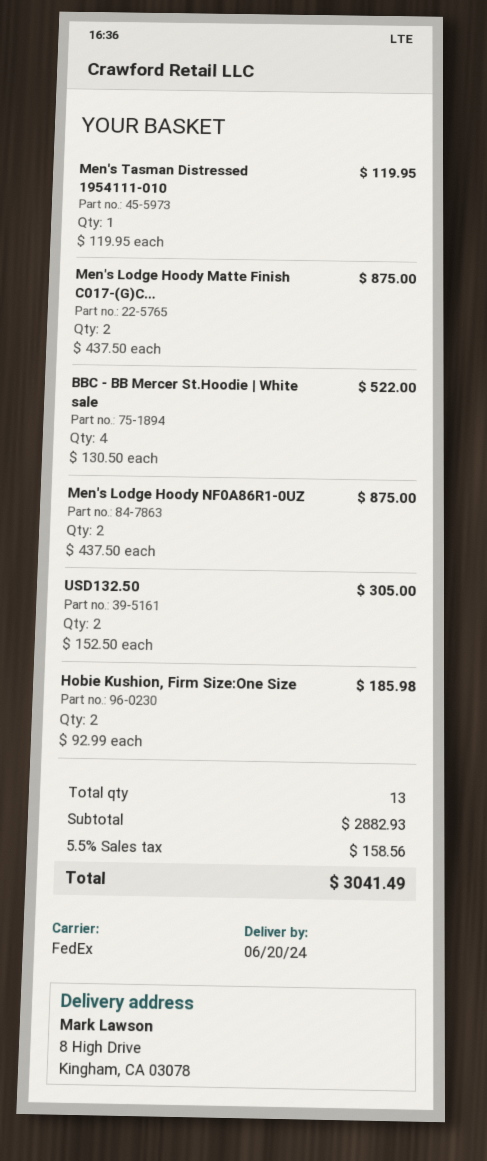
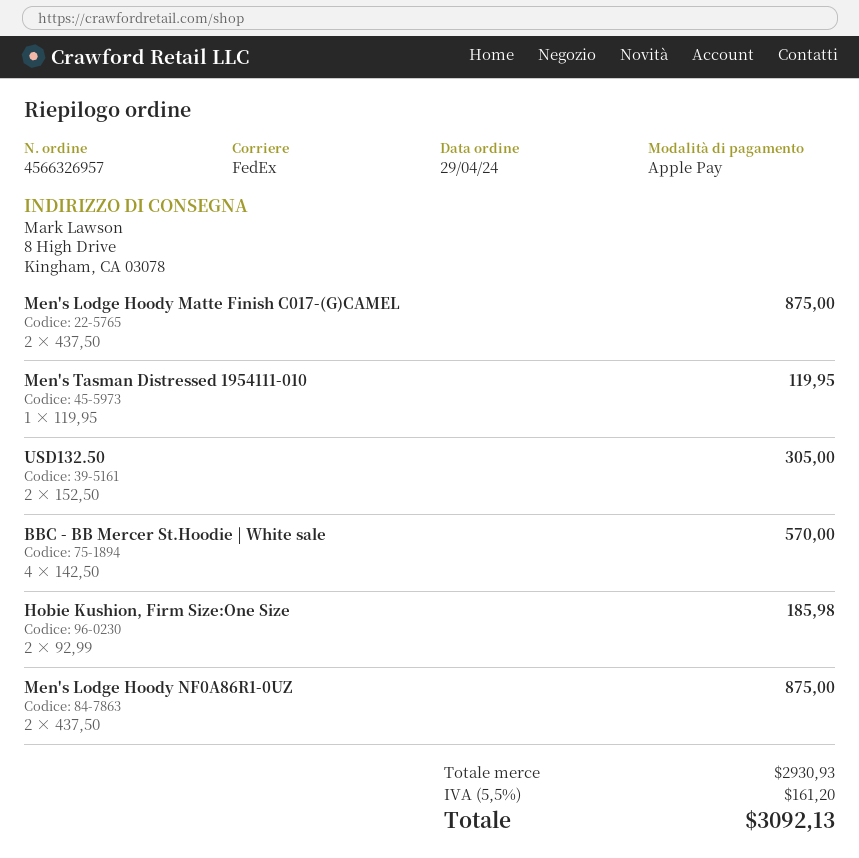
BBC - BB Mercer St.Hoodie | White sale: 4 x 130.50 = 522.00 -> 4 x 142.50 = 570.00
subtotal: 2882.93 -> 2930.93
tax: 5.5% = 158.56 -> 5.5% = 161.20
total: 3041.49 -> 3092.13

